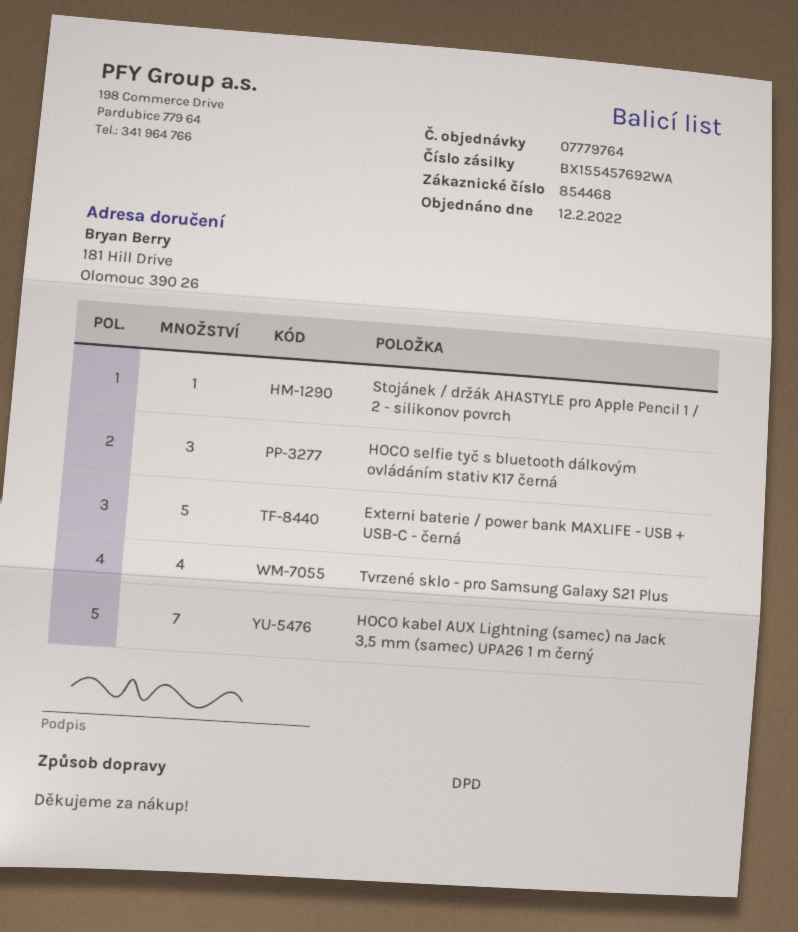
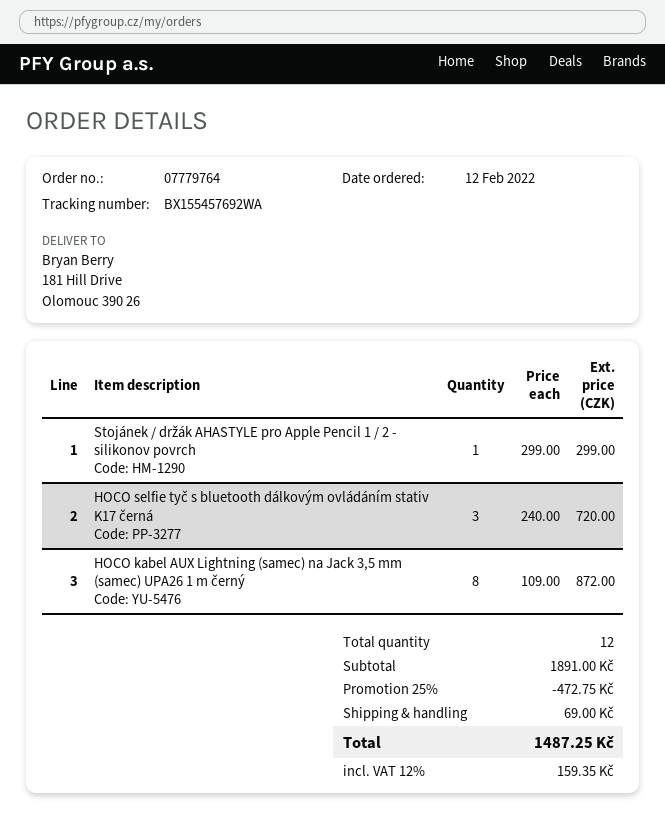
Externi baterie / power bank MAXLIFE - USB + USB-C - černá: 5 -> none
Tvrzené sklo - pro Samsung Galaxy S21 Plus: 4 -> none
HOCO kabel AUX Lightning (samec) na Jack 3,5 mm (samec) UPA26 1 m černý: 7 -> 8

